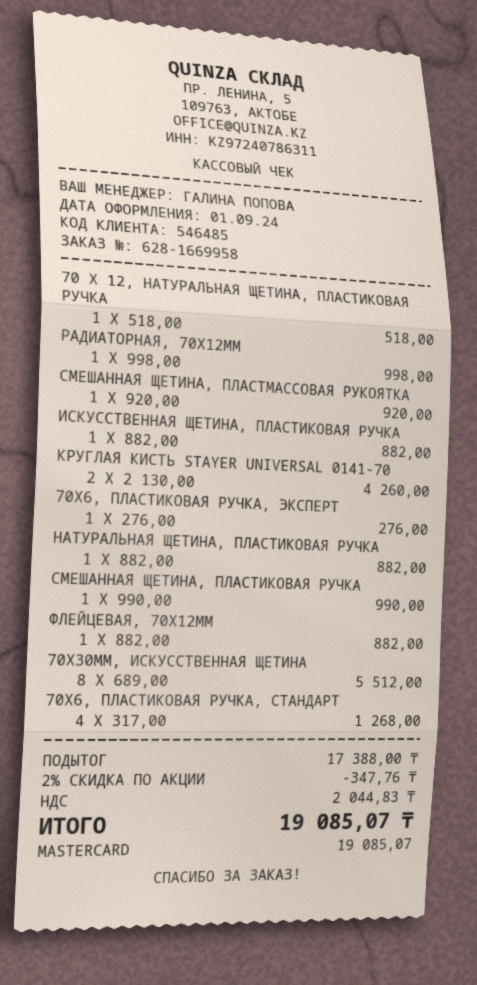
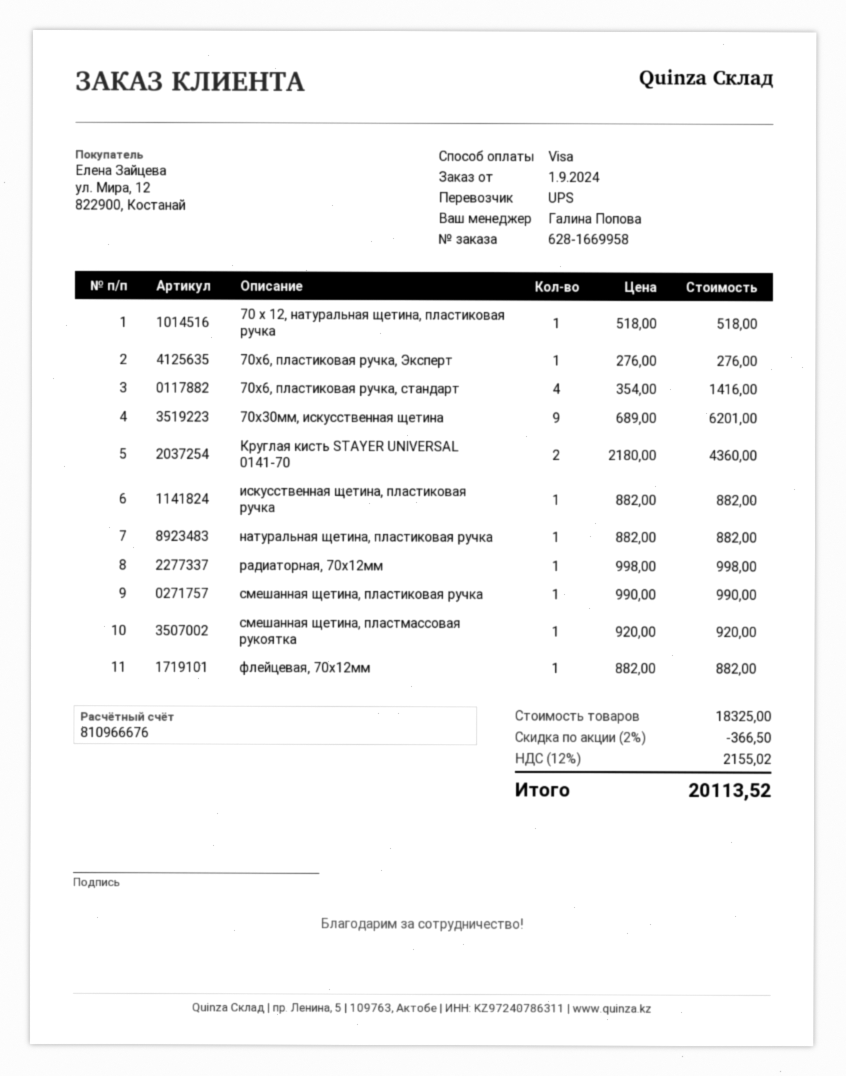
payment method: Mastercard -> Visa
КРУГЛАЯ КИСТЬ STAYER UNIVERSAL 0141-70: 2 x 2130.00 = 4260.00 -> 2 x 2180.00 = 4360.00
70Х30ММ, ИСКУССТВЕННАЯ ЩЕТИНА: 8 x 689.00 = 5512.00 -> 9 x 689.00 = 6201.00
70X6, ПЛАСТИКОВАЯ РУЧКА, СТАНДАРТ: 4 x 317.00 = 1268.00 -> 4 x 354.00 = 1416.00
subtotal: 17388.00 -> 18325.00
discount: 2% = 347.76 -> 2% = 366.50
tax: 2044.83 -> 2155.02
total: 19085.07 -> 20113.52

